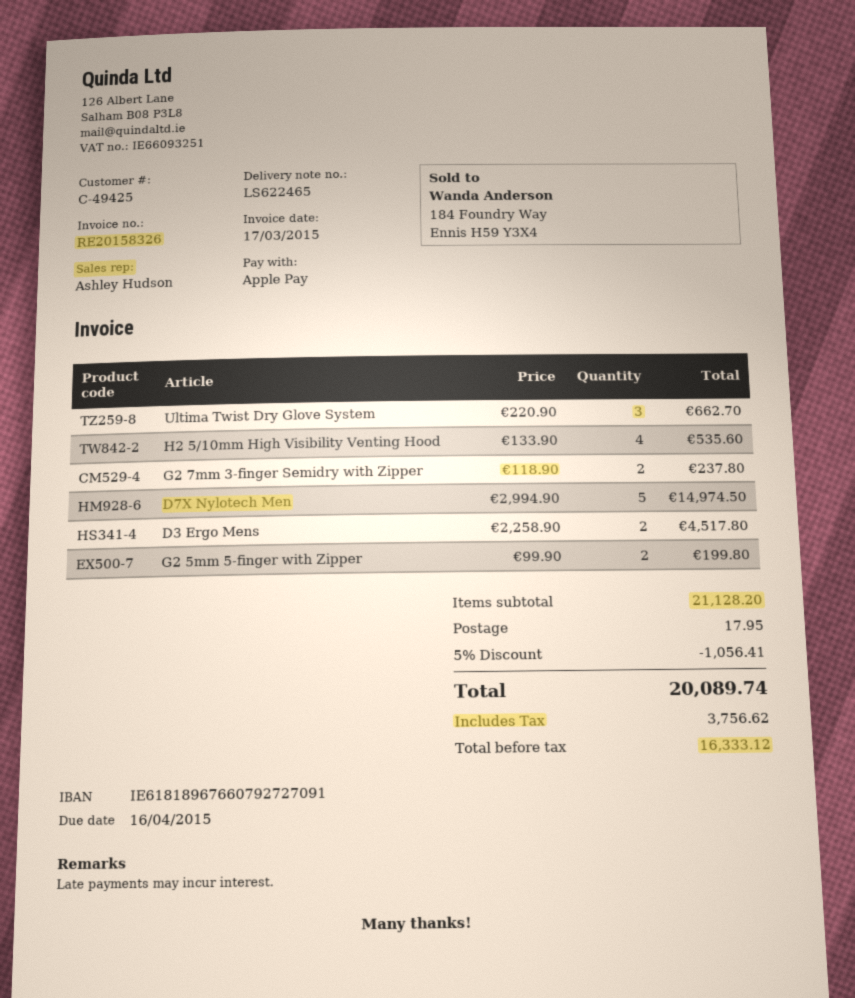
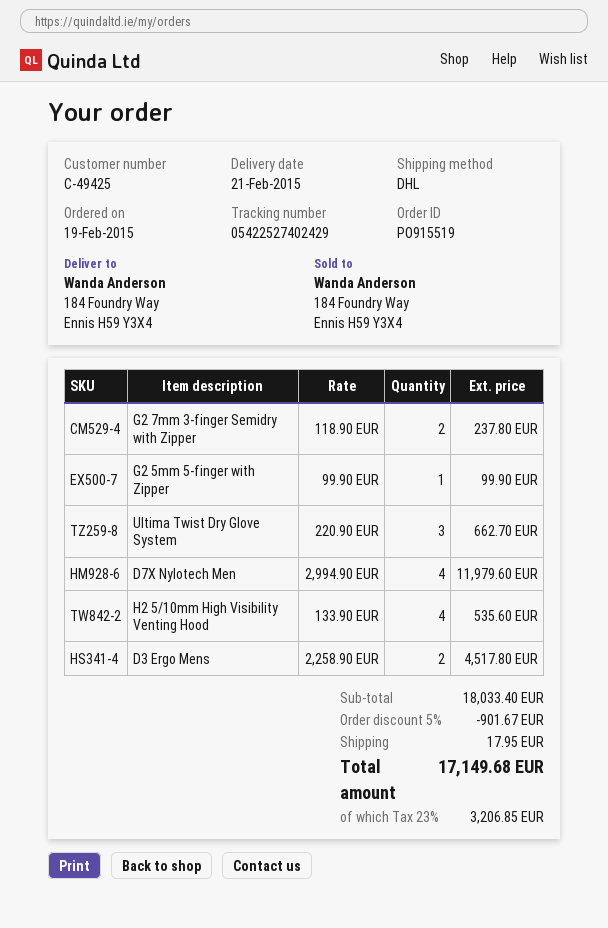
D7X Nylotech Men: 5 x 2994.90 = 14974.50 -> 4 x 2994.90 = 11979.60
G2 5mm 5-finger with Zipper: 2 x 99.90 = 199.80 -> 1 x 99.90 = 99.90
subtotal: 21128.20 -> 18033.40
discount: 5% = 1056.41 -> 5% = 901.67
tax: 3756.62 -> 3206.85
total: 20089.74 -> 17149.68

